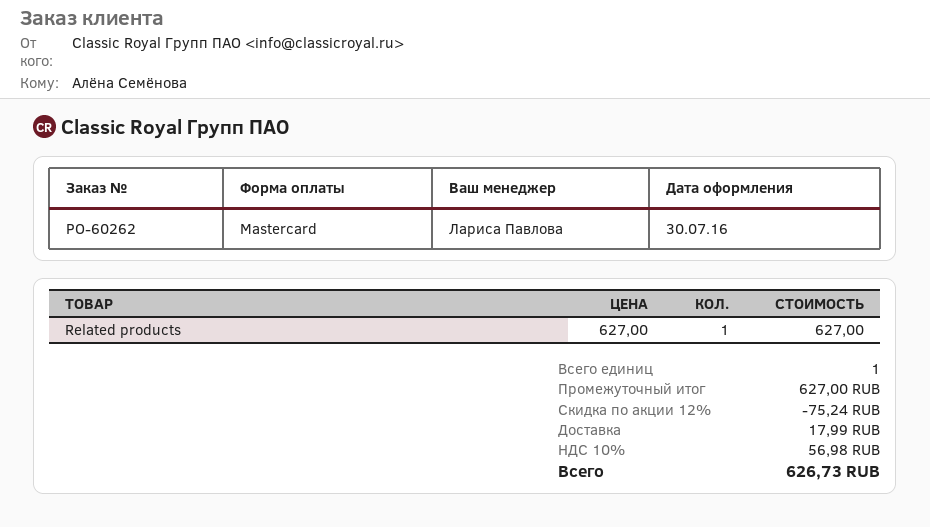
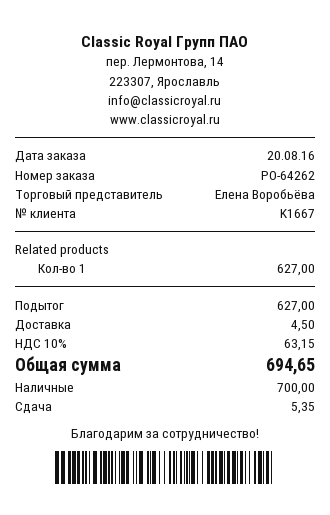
order number: PO-60262 -> PO-64262
order date: 2016-07-30 -> 2016-08-20
sales rep: Лариса Павлова -> Елена Воробьёва
payment method: Mastercard -> cash
discount: 12% = 75.24 -> none
shipping: 17.99 -> 4.50
tax: 10% = 56.98 -> 10% = 63.15
total: 626.73 -> 694.65

